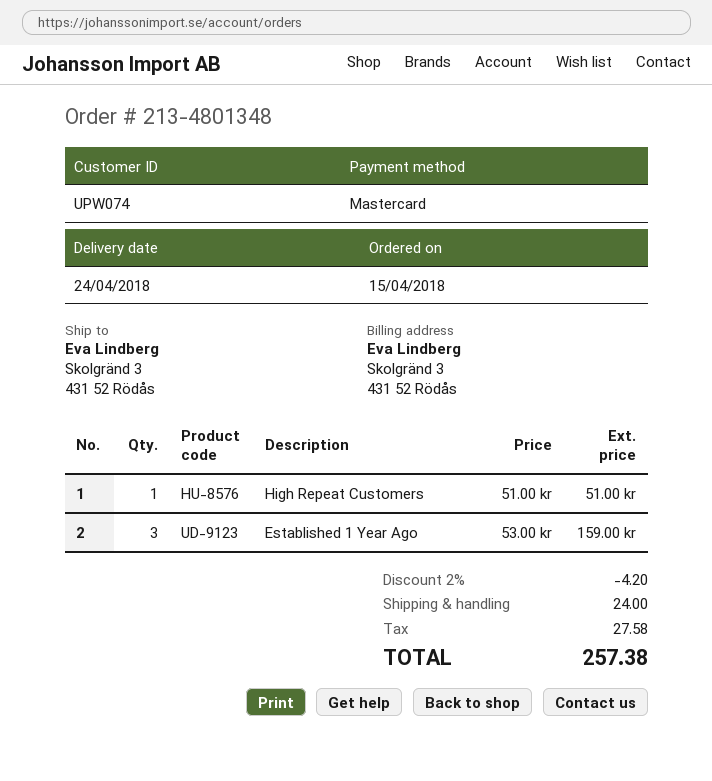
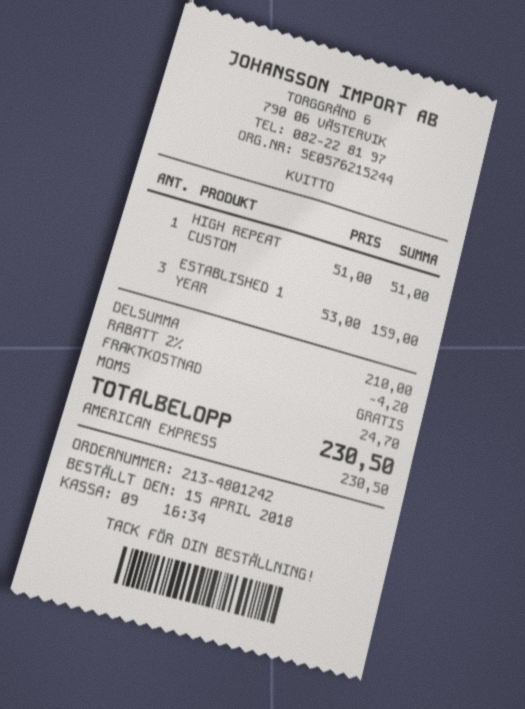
order number: 213-4801348 -> 213-4801242
payment method: Mastercard -> American Express
shipping: 24.00 -> 0.00
tax: 27.58 -> 24.70
total: 257.38 -> 230.50

